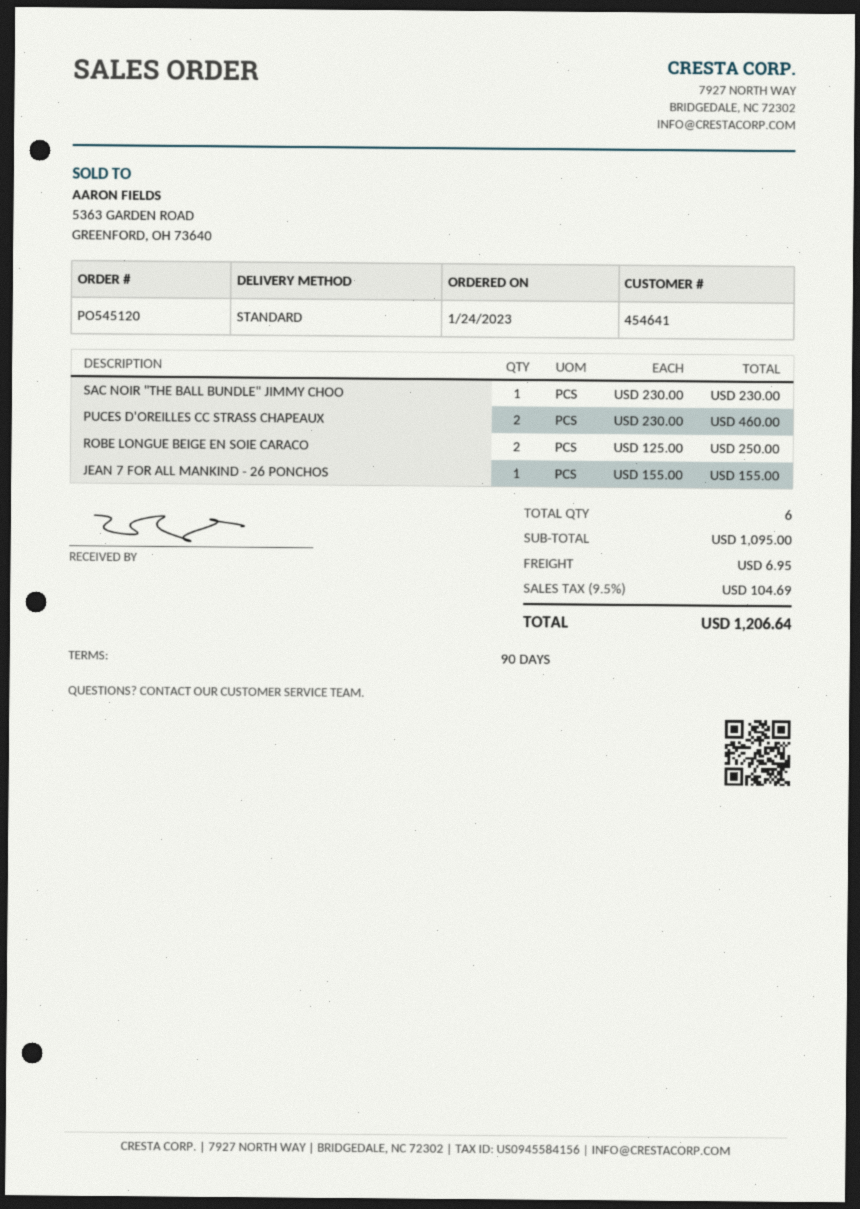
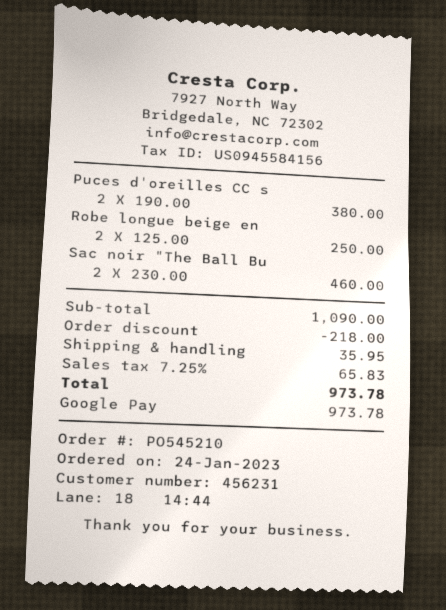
order number: PO545120 -> PO545210
customer number: 454641 -> 456231
SAC NOIR "THE BALL BUNDLE" JIMMY CHOO: 1 x 230.00 = 230.00 -> 2 x 230.00 = 460.00
PUCES D'OREILLES CC STRASS CHAPEAUX: 2 x 230.00 = 460.00 -> 2 x 190.00 = 380.00
JEAN 7 FOR ALL MANKIND - 26 PONCHOS: 1 x 155.00 = 155.00 -> none
subtotal: 1095.00 -> 1090.00
discount: none -> 218.00
shipping: 6.95 -> 35.95
tax: 9.5% = 104.69 -> 7.25% = 65.83
total: 1206.64 -> 973.78

